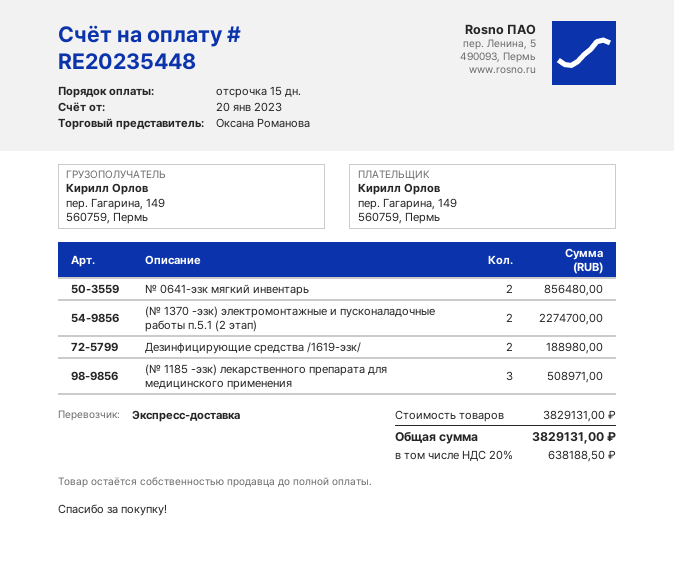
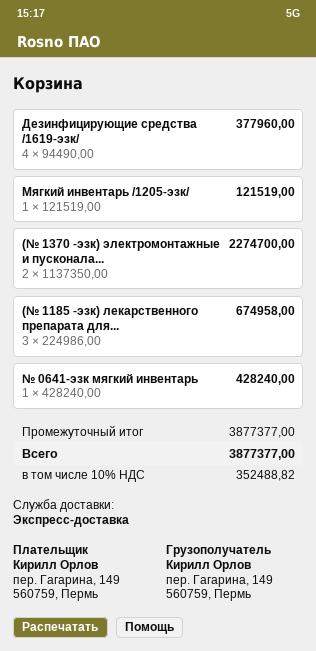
№ 0641-эзк мягкий инвентарь: 2 for 856480.00 -> 1 for 428240.00
Дезинфицирующие средства /1619-эзк/: 2 for 188980.00 -> 4 for 377960.00
(№ 1185 -эзк) лекарственного препарата для медицинского применения: 3 for 508971.00 -> 3 for 674958.00
Мягкий инвентарь /1205-эзк/: none -> 1 for 121519.00
subtotal: 3829131.00 -> 3877377.00
tax: 20% = 638188.50 -> 10% = 352488.82
total: 3829131.00 -> 3877377.00

